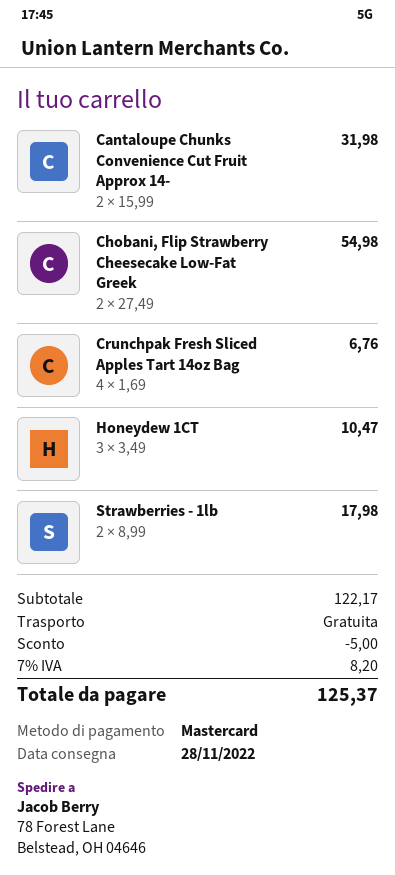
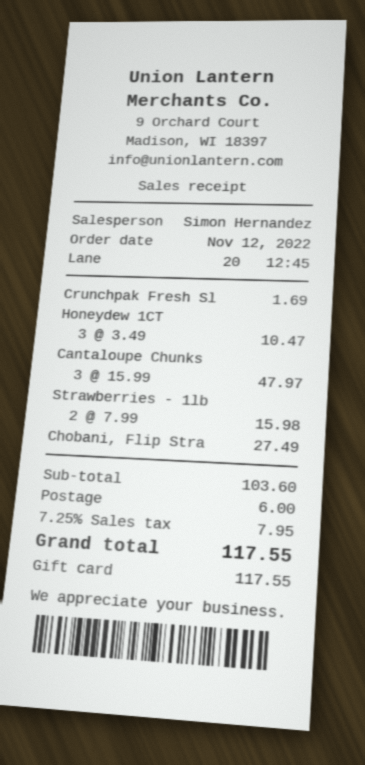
payment method: Mastercard -> gift card
Cantaloupe Chunks Convenience Cut Fruit Approx 14-: 2 x 15.99 = 31.98 -> 3 x 15.99 = 47.97
Chobani, Flip Strawberry Cheesecake Low-Fat Greek: 2 x 27.49 = 54.98 -> 1 x 27.49 = 27.49
Crunchpak Fresh Sliced Apples Tart 14oz Bag: 4 x 1.69 = 6.76 -> 1 x 1.69 = 1.69
Strawberries - 1lb: 2 x 8.99 = 17.98 -> 2 x 7.99 = 15.98
subtotal: 122.17 -> 103.60
discount: 5.00 -> none
shipping: 0.00 -> 6.00
tax: 7% = 8.20 -> 7.25% = 7.95
total: 125.37 -> 117.55

